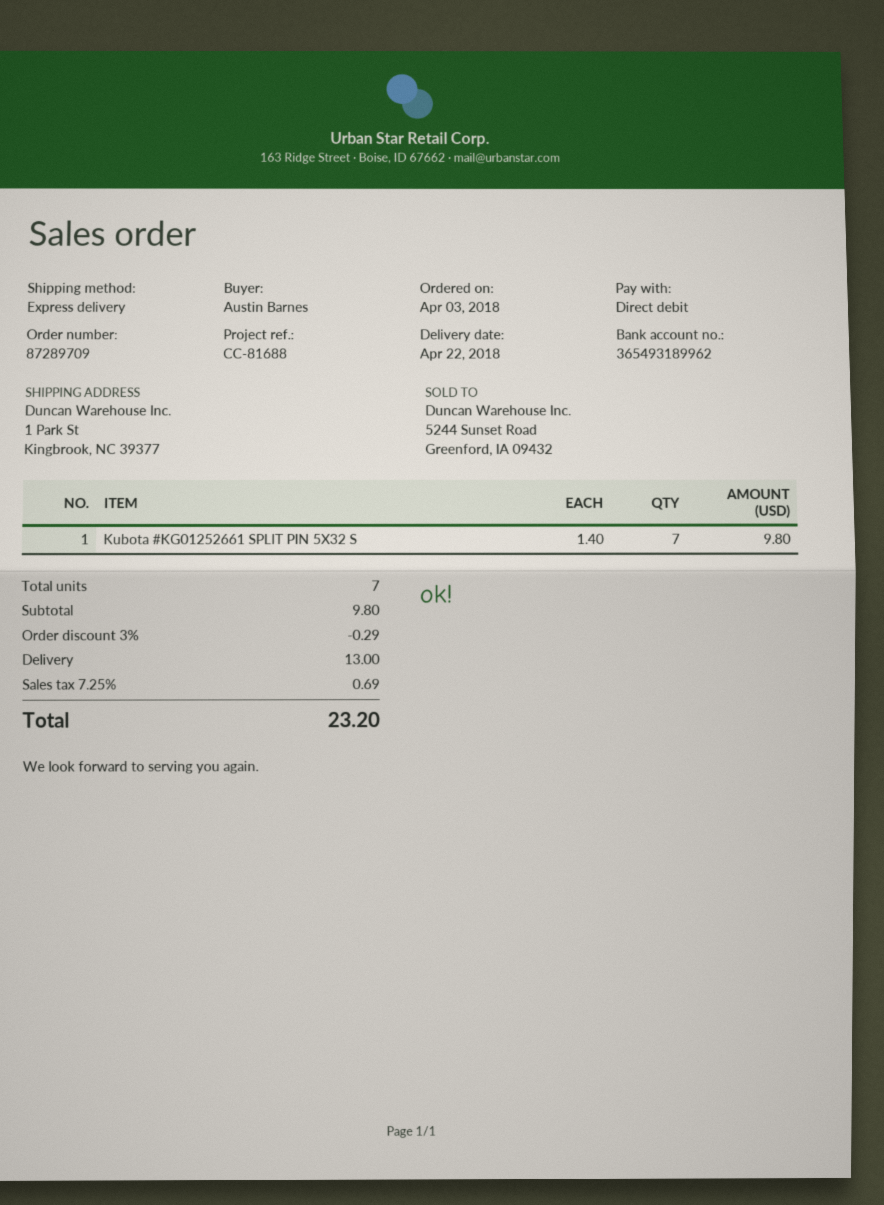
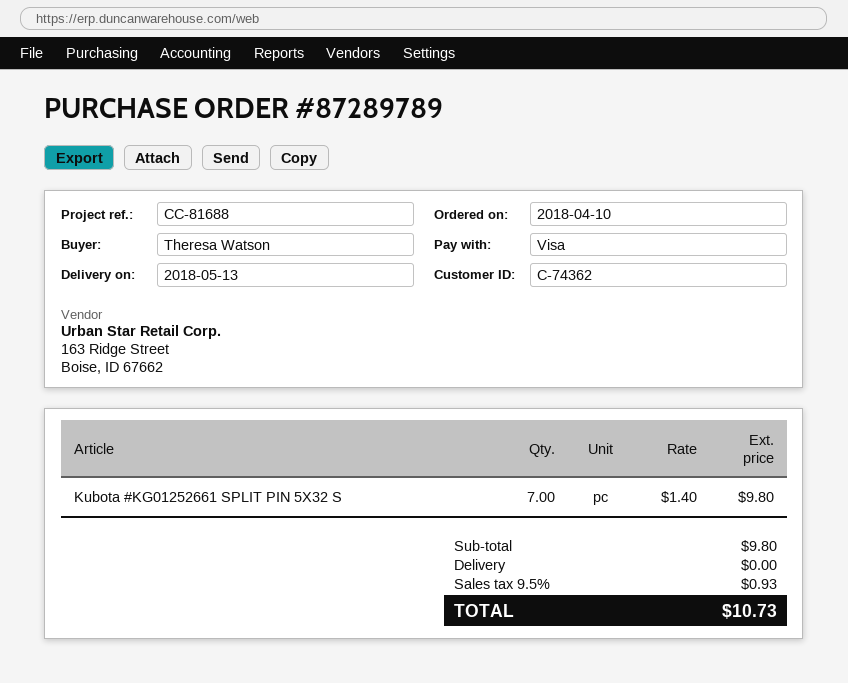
order number: 87289709 -> 87289789
order date: 2018-04-03 -> 2018-04-10
delivery date: 2018-04-22 -> 2018-05-13
ordered by: Austin Barnes -> Theresa Watson
payment method: direct debit -> Visa
discount: 3% = 0.29 -> none
shipping: 13.00 -> 0.00
tax: 7.25% = 0.69 -> 9.5% = 0.93
total: 23.20 -> 10.73

